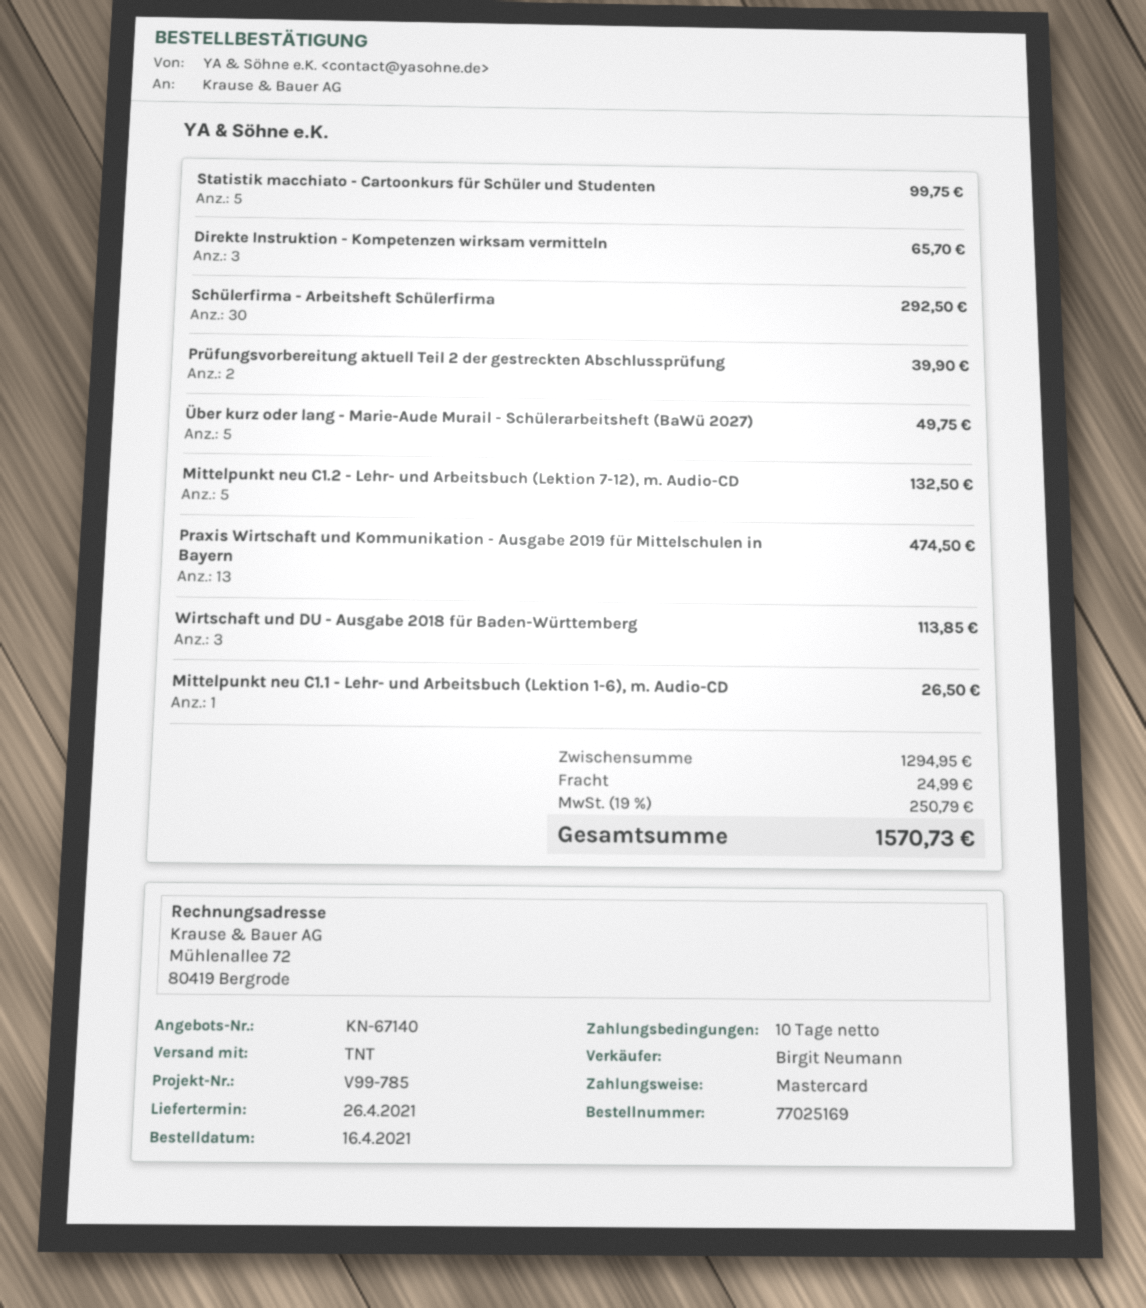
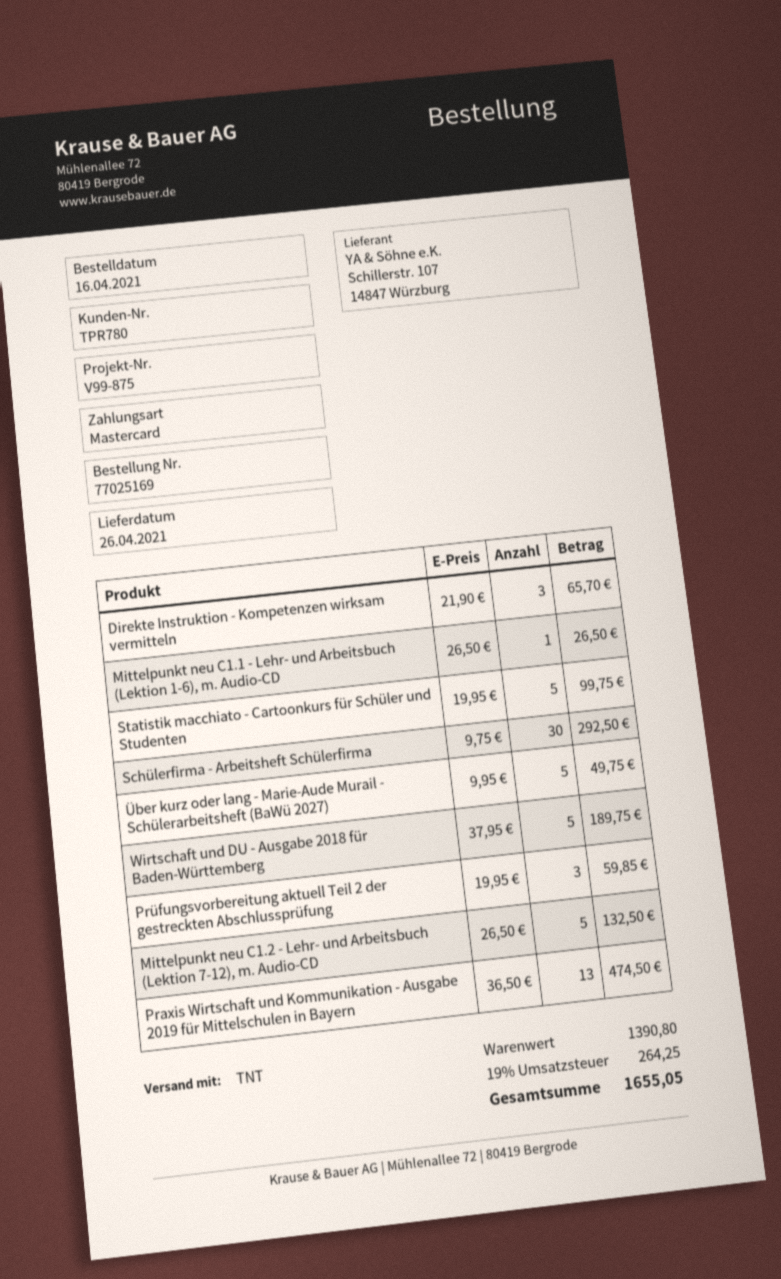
reference: V99-785 -> V99-875
Prüfungsvorbereitung aktuell Teil 2 der gestreckten Abschlussprüfung: 2 for 39.90 -> 3 for 59.85
Wirtschaft und DU - Ausgabe 2018 für Baden-Württemberg: 3 for 113.85 -> 5 for 189.75
subtotal: 1294.95 -> 1390.80
shipping: 24.99 -> none
tax: 19% = 250.79 -> 19% = 264.25
total: 1570.73 -> 1655.05

